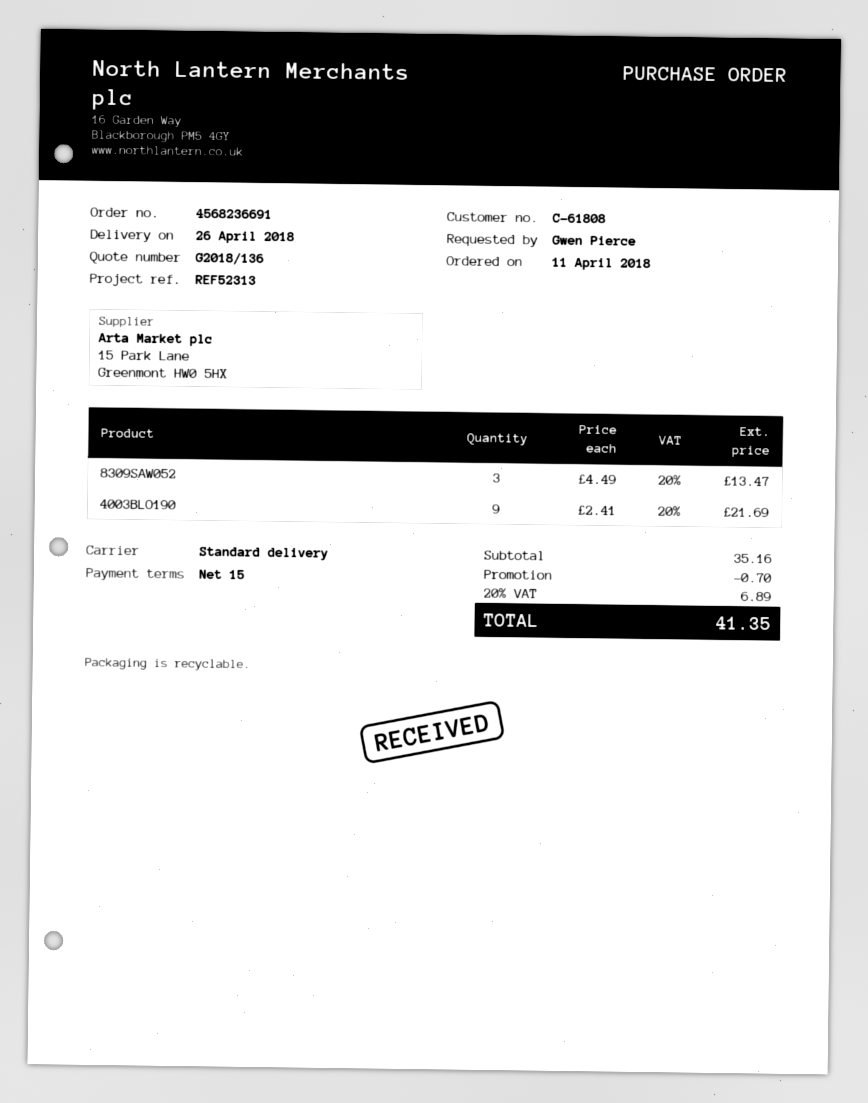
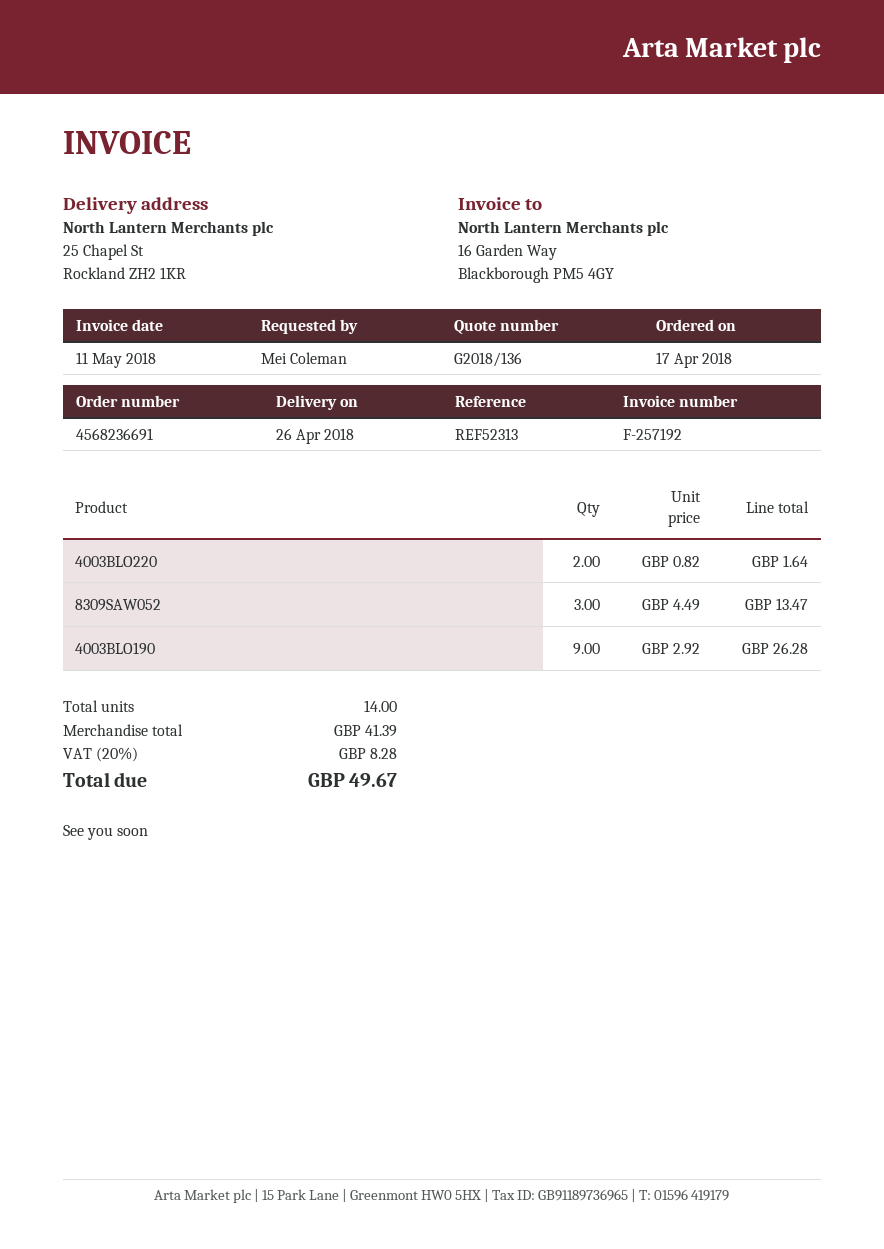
order date: 2018-04-11 -> 2018-04-17
ordered by: Gwen Pierce -> Mei Coleman
4003BLO190: 9 x 2.41 = 21.69 -> 9 x 2.92 = 26.28
4003BLO220: none -> 2 x 0.82 = 1.64
subtotal: 35.16 -> 41.39
discount: 0.70 -> none
tax: 20% = 6.89 -> 20% = 8.28
total: 41.35 -> 49.67

